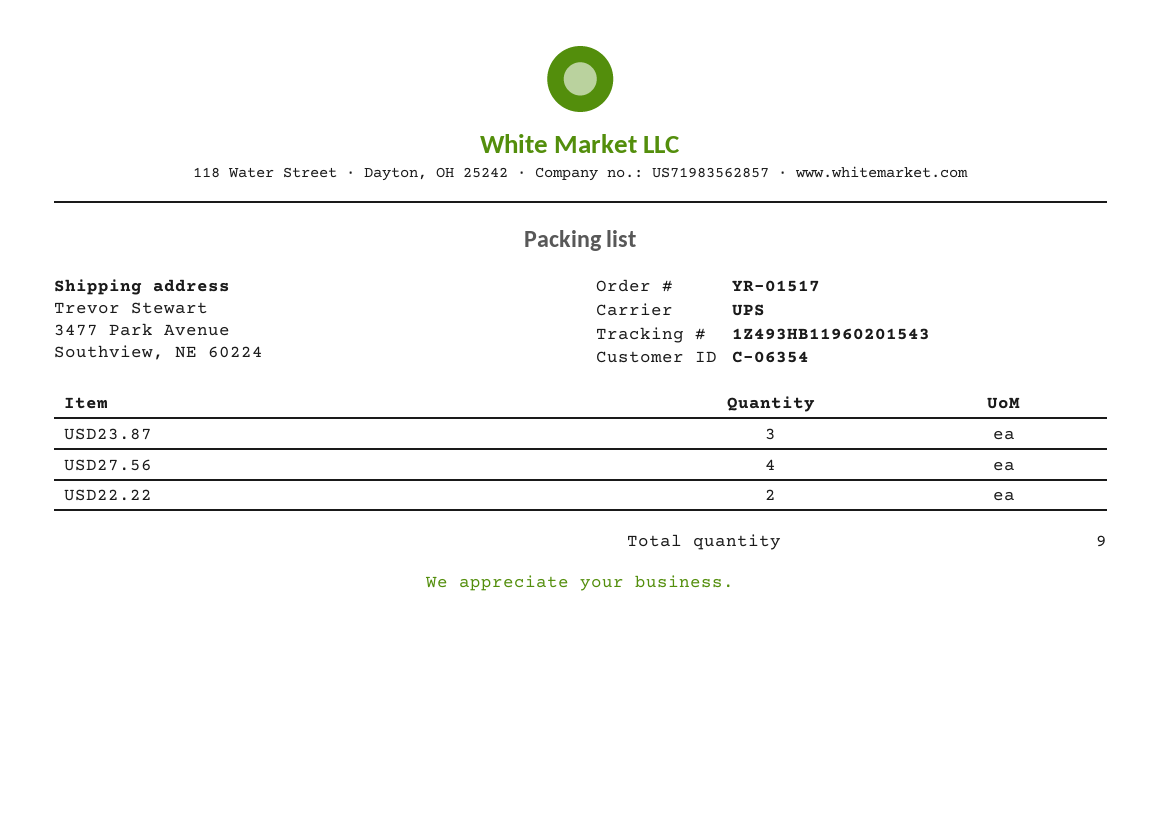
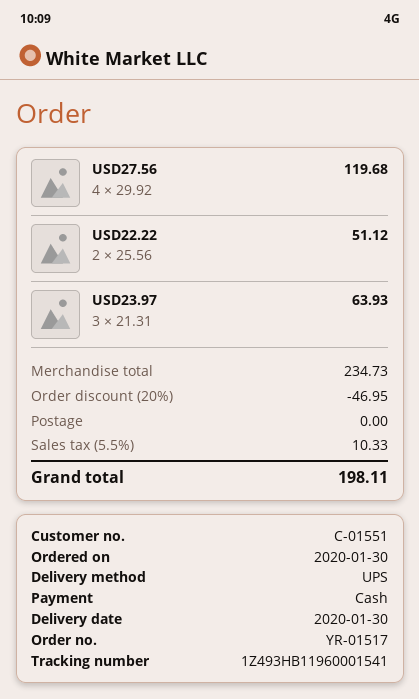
customer number: C-06354 -> C-01551
tracking number: 1Z493HB11960201543 -> 1Z493HB11960001541
USD23.87: 3 -> none
USD23.97: none -> 3

